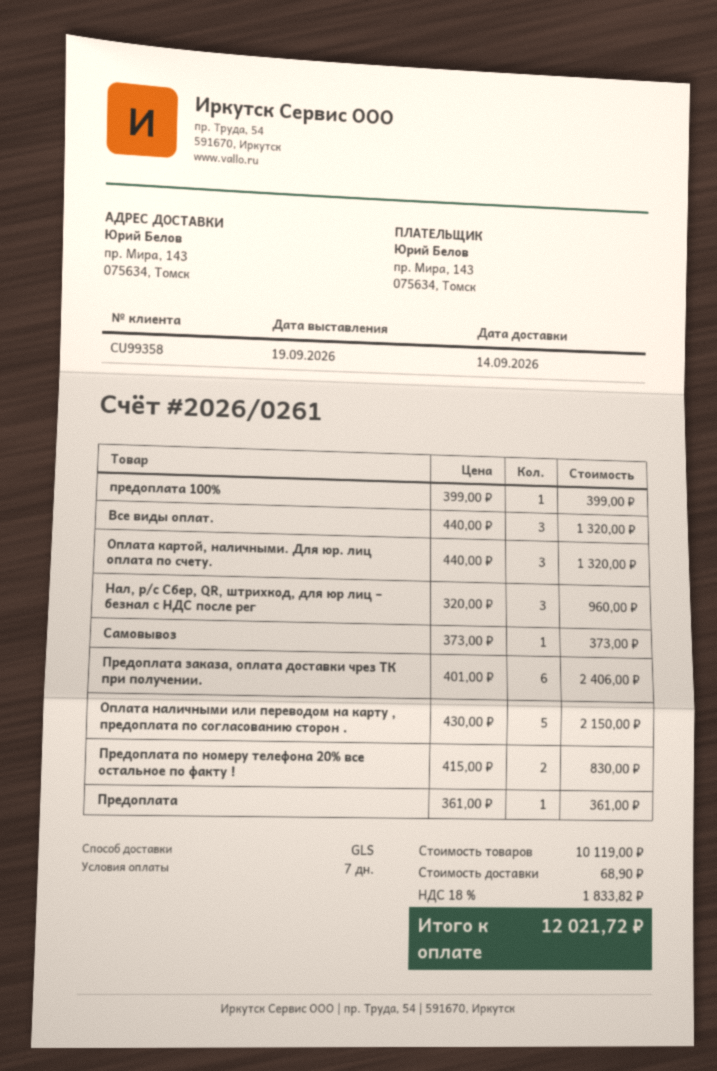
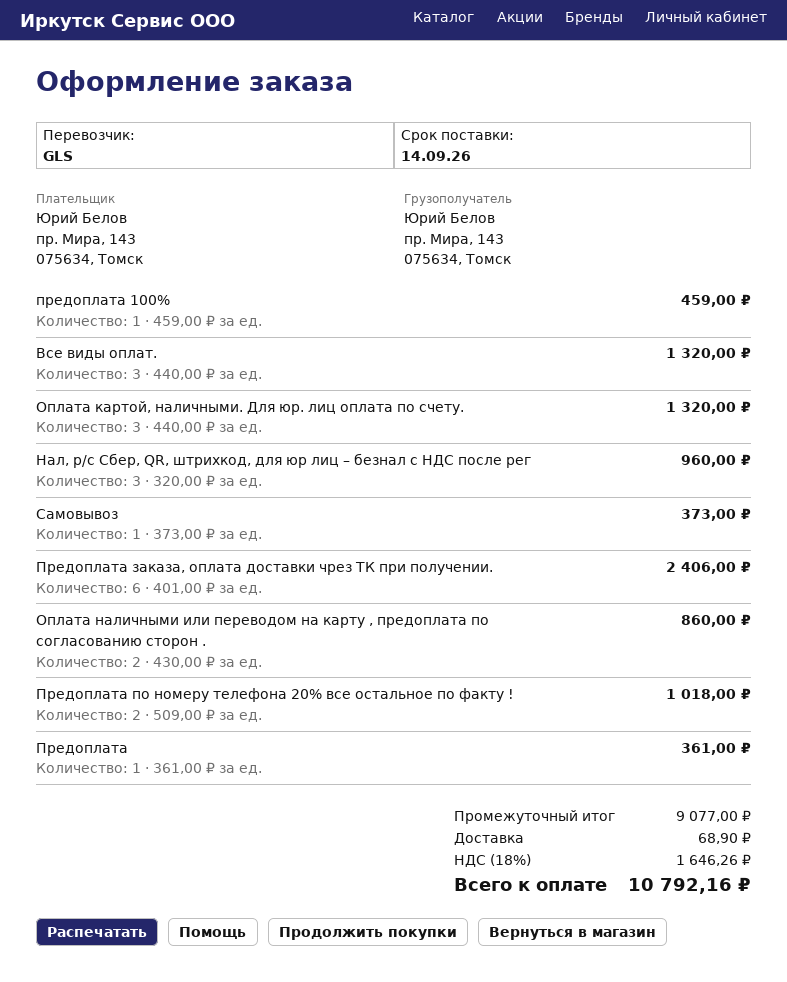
предоплата 100%: 1 x 399.00 = 399.00 -> 1 x 459.00 = 459.00
Оплата наличными или переводом на карту , предоплата по согласованию сторон .: 5 x 430.00 = 2150.00 -> 2 x 430.00 = 860.00
Предоплата по номеру телефона 20% все остальное по факту !: 2 x 415.00 = 830.00 -> 2 x 509.00 = 1018.00
subtotal: 10119.00 -> 9077.00
tax: 18% = 1833.82 -> 18% = 1646.26
total: 12021.72 -> 10792.16

